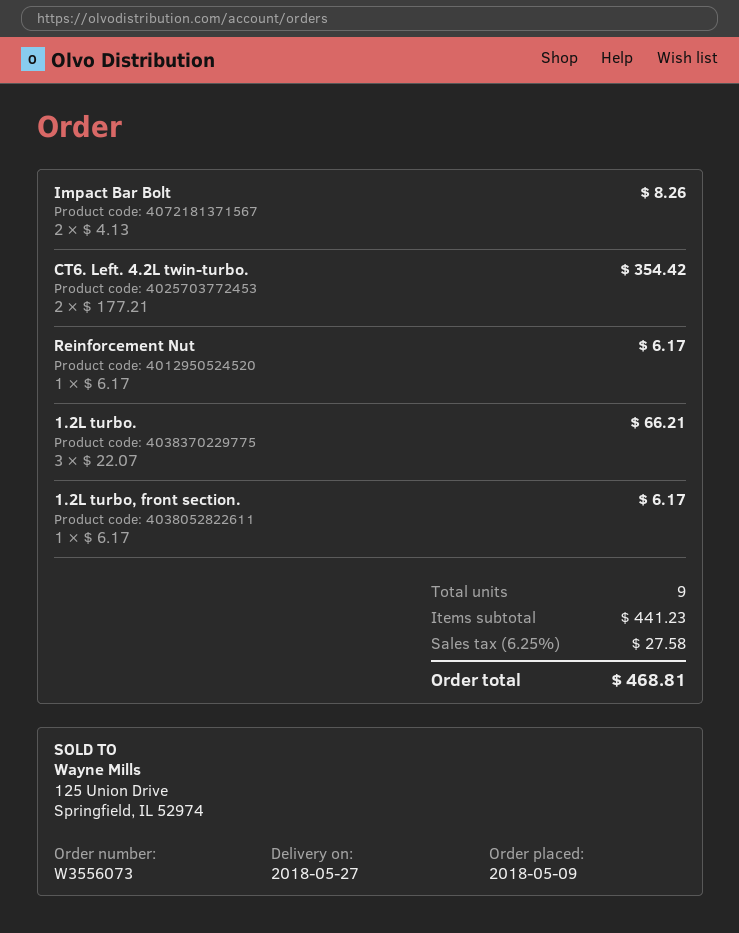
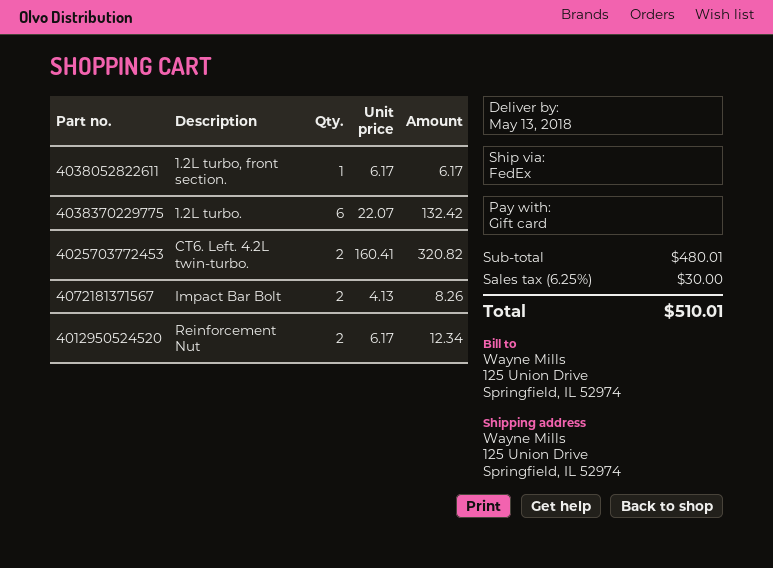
delivery date: 2018-05-27 -> 2018-05-13
CT6. Left. 4.2L twin-turbo.: 2 x 177.21 = 354.42 -> 2 x 160.41 = 320.82
Reinforcement Nut: 1 x 6.17 = 6.17 -> 2 x 6.17 = 12.34
1.2L turbo.: 3 x 22.07 = 66.21 -> 6 x 22.07 = 132.42
subtotal: 441.23 -> 480.01
tax: 6.25% = 27.58 -> 6.25% = 30.00
total: 468.81 -> 510.01

